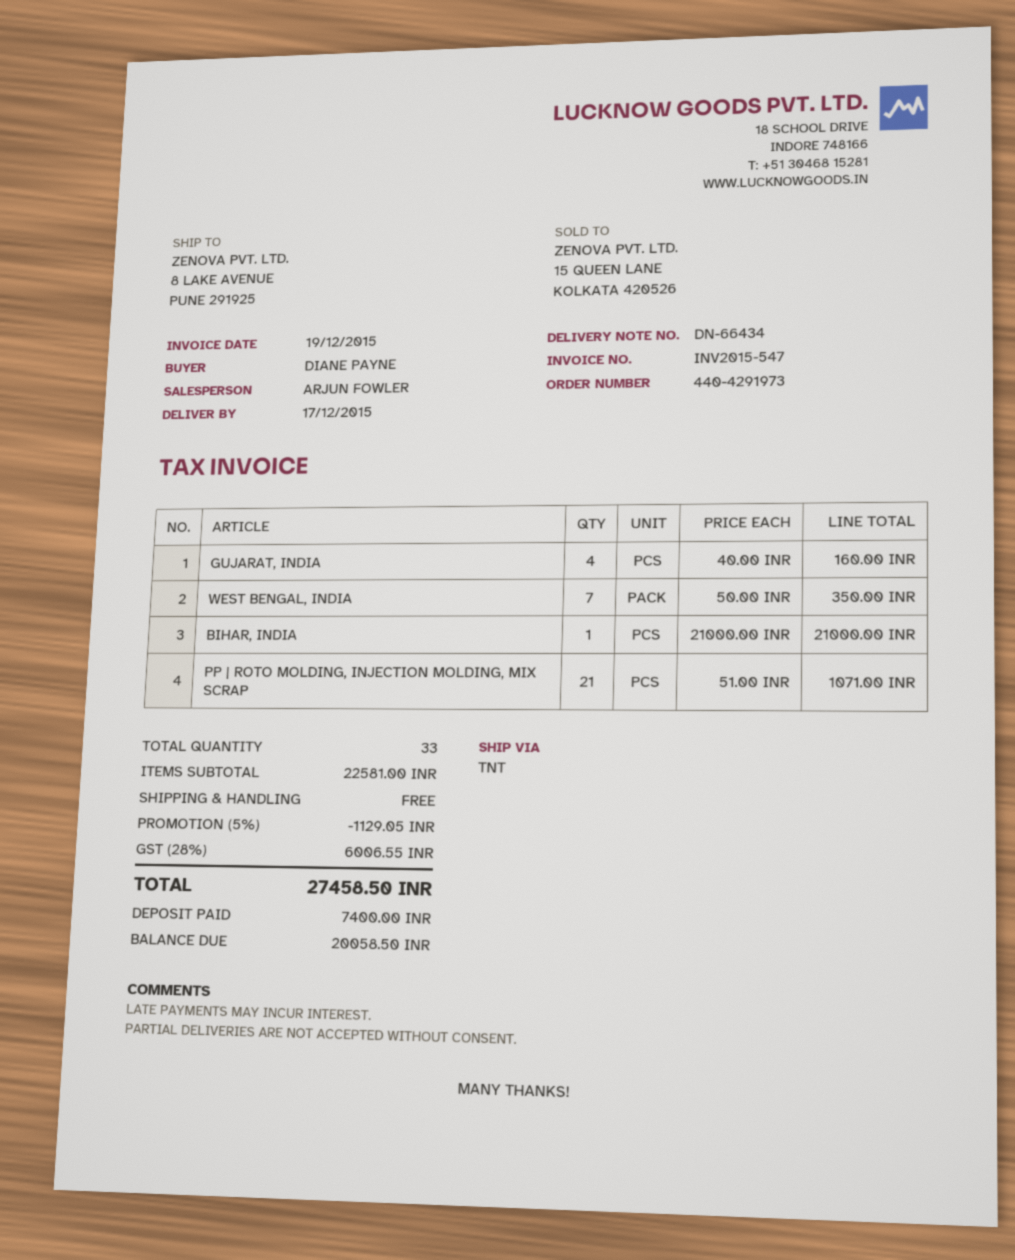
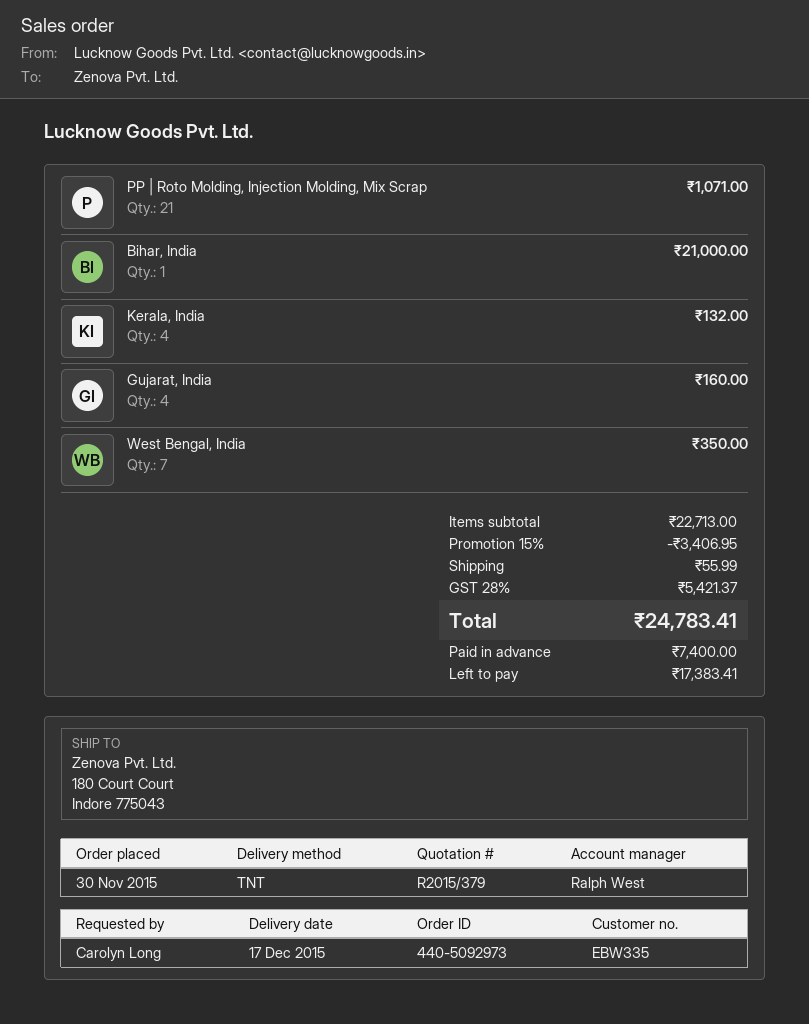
order number: 440-4291973 -> 440-5092973
ordered by: DIANE PAYNE -> Carolyn Long
sales rep: ARJUN FOWLER -> Ralph West
ship to: 8 LAKE AVENUE, PUNE 291925 -> 180 Court Court, Indore 775043
Kerala, India: none -> 4 for 132.00
subtotal: 22581.00 -> 22713.00
discount: 5% = 1129.05 -> 15% = 3406.95
shipping: 0.00 -> 55.99
tax: 28% = 6006.55 -> 28% = 5421.37
total: 27458.50 -> 24783.41
balance: 20058.50 -> 17383.41

